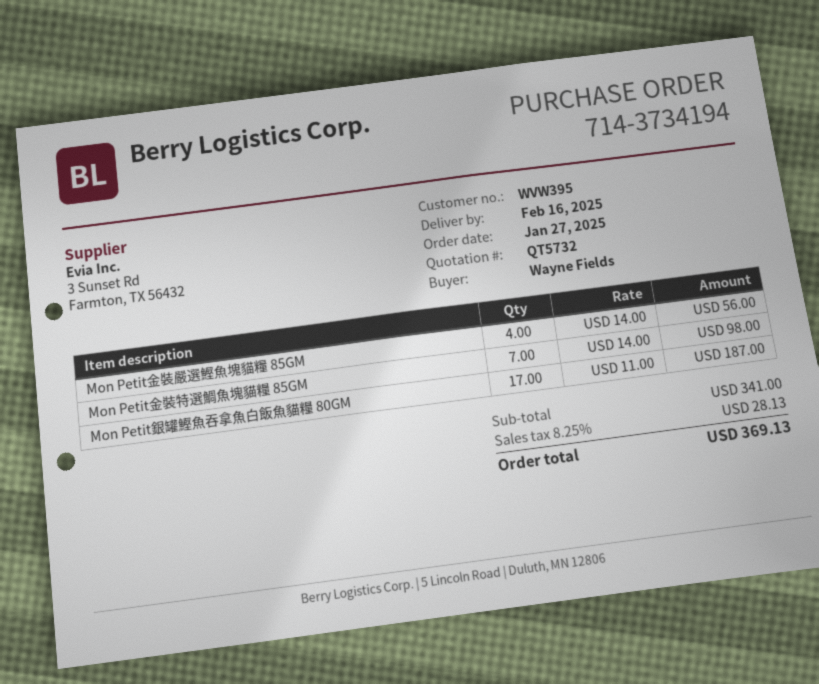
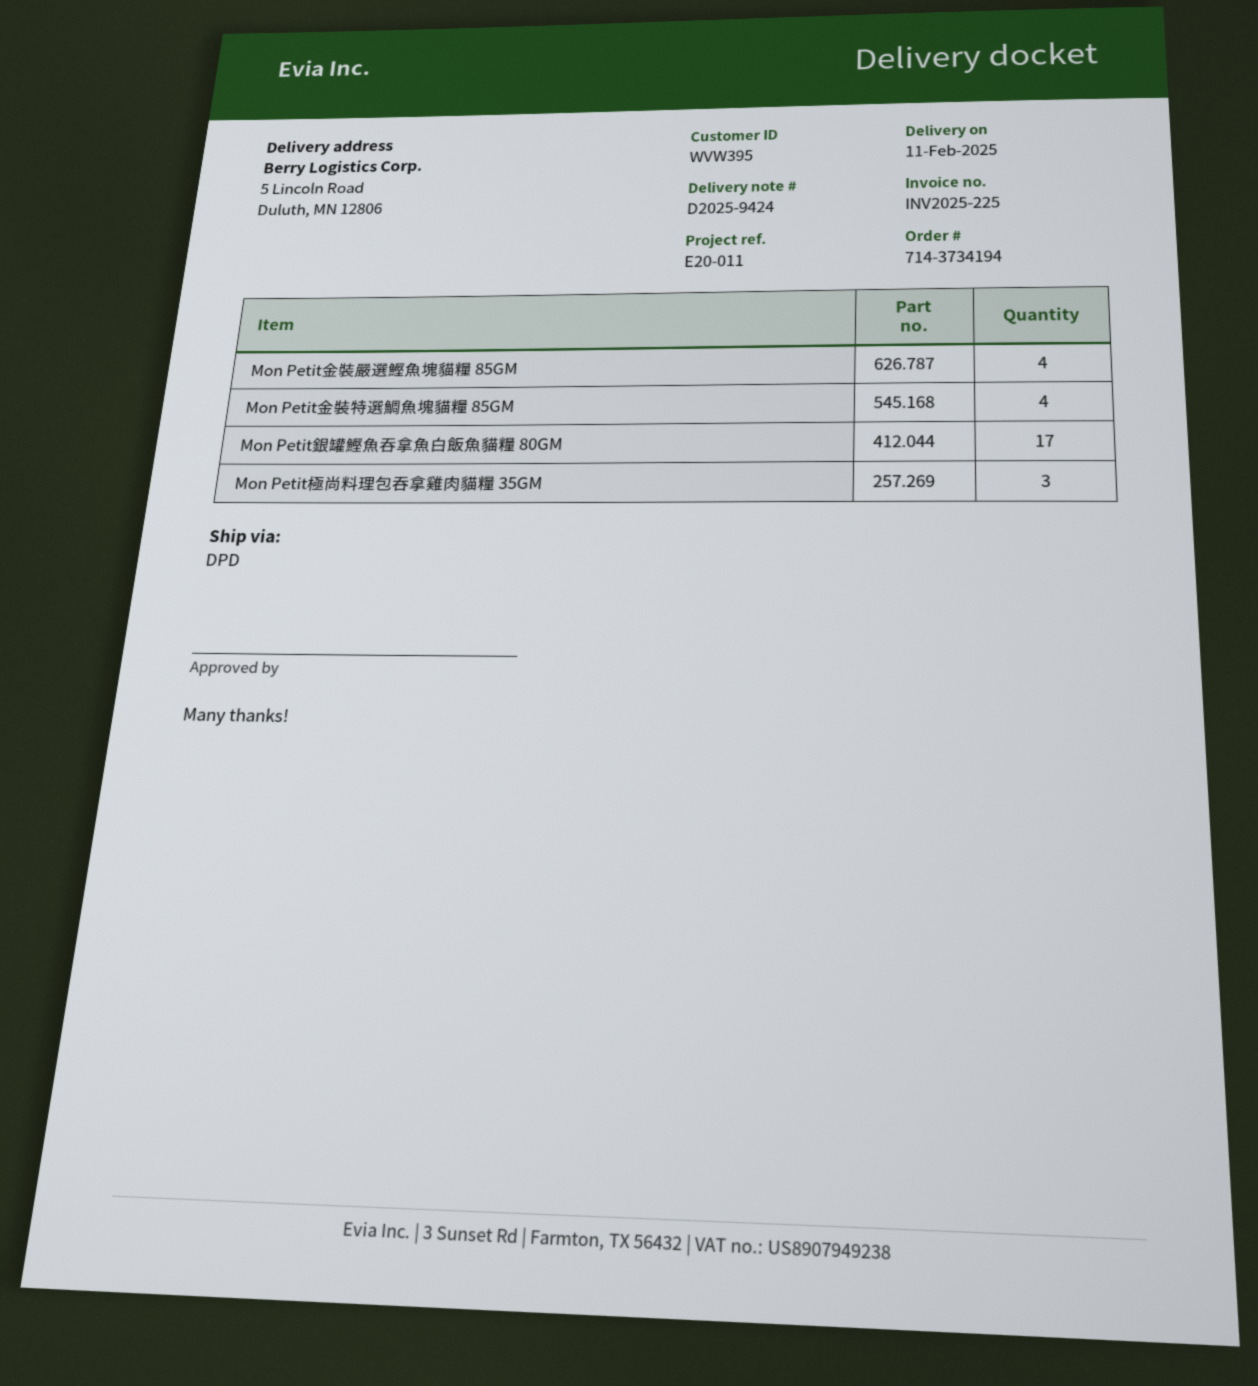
delivery date: 2025-02-16 -> 2025-02-11
Mon Petit金裝特選鯛魚塊貓糧 85GM: 7 -> 4
Mon Petit極尚料理包吞拿雞肉貓糧 35GM: none -> 3

